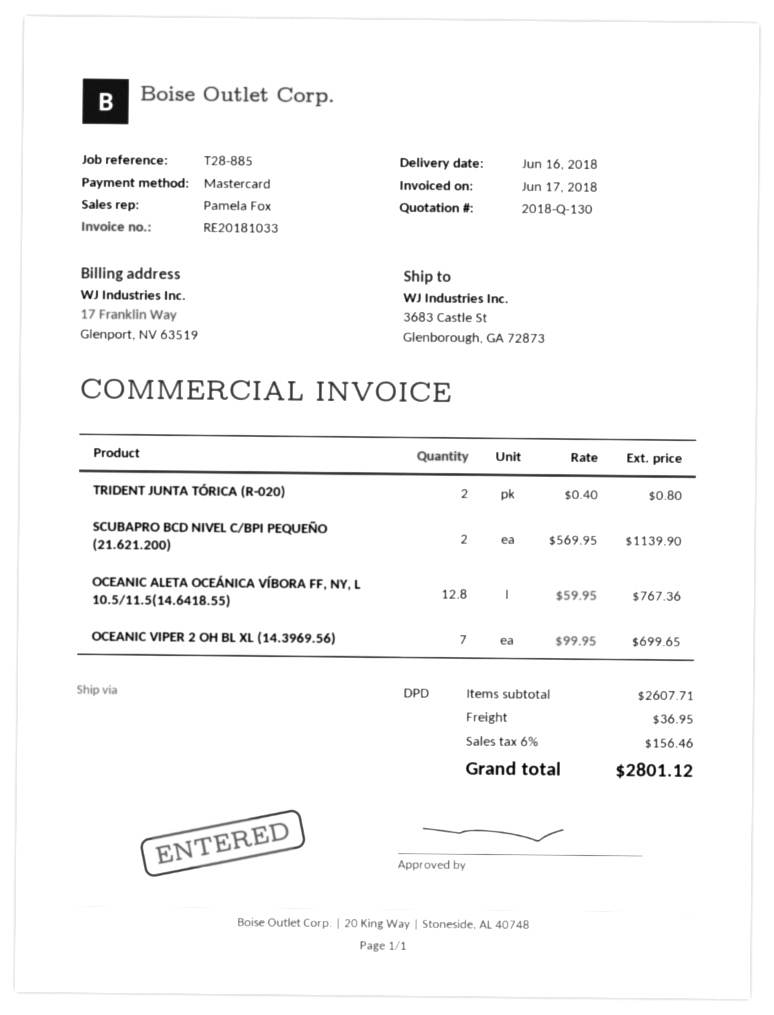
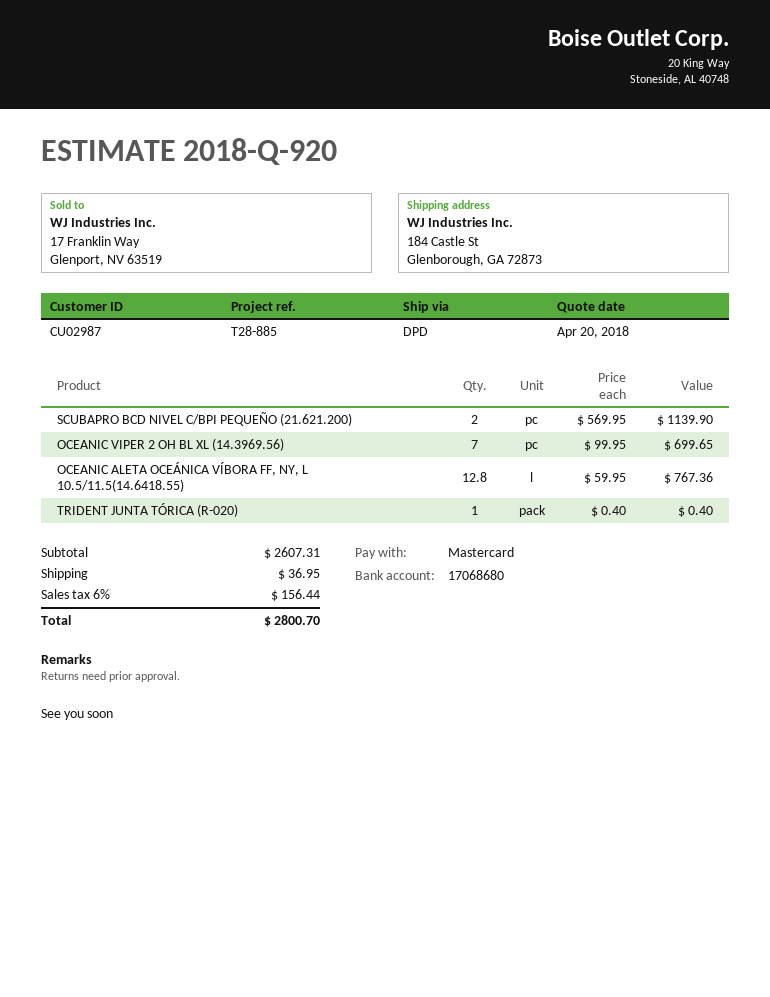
quote number: 2018-Q-130 -> 2018-Q-920
ship to: 3683 Castle St, Glenborough, GA 72873 -> 184 Castle St, Glenborough, GA 72873
TRIDENT JUNTA TÓRICA (R-020): 2 x 0.40 = 0.80 -> 1 x 0.40 = 0.40
subtotal: 2607.71 -> 2607.31
tax: 6% = 156.46 -> 6% = 156.44
total: 2801.12 -> 2800.70

